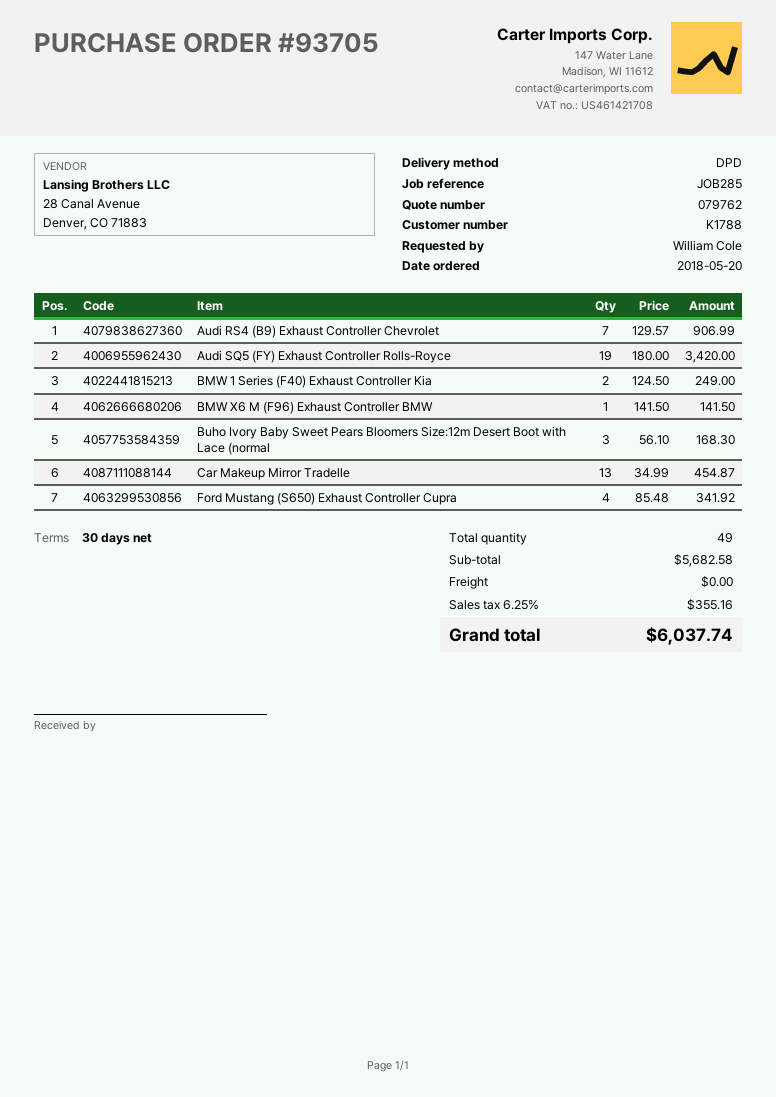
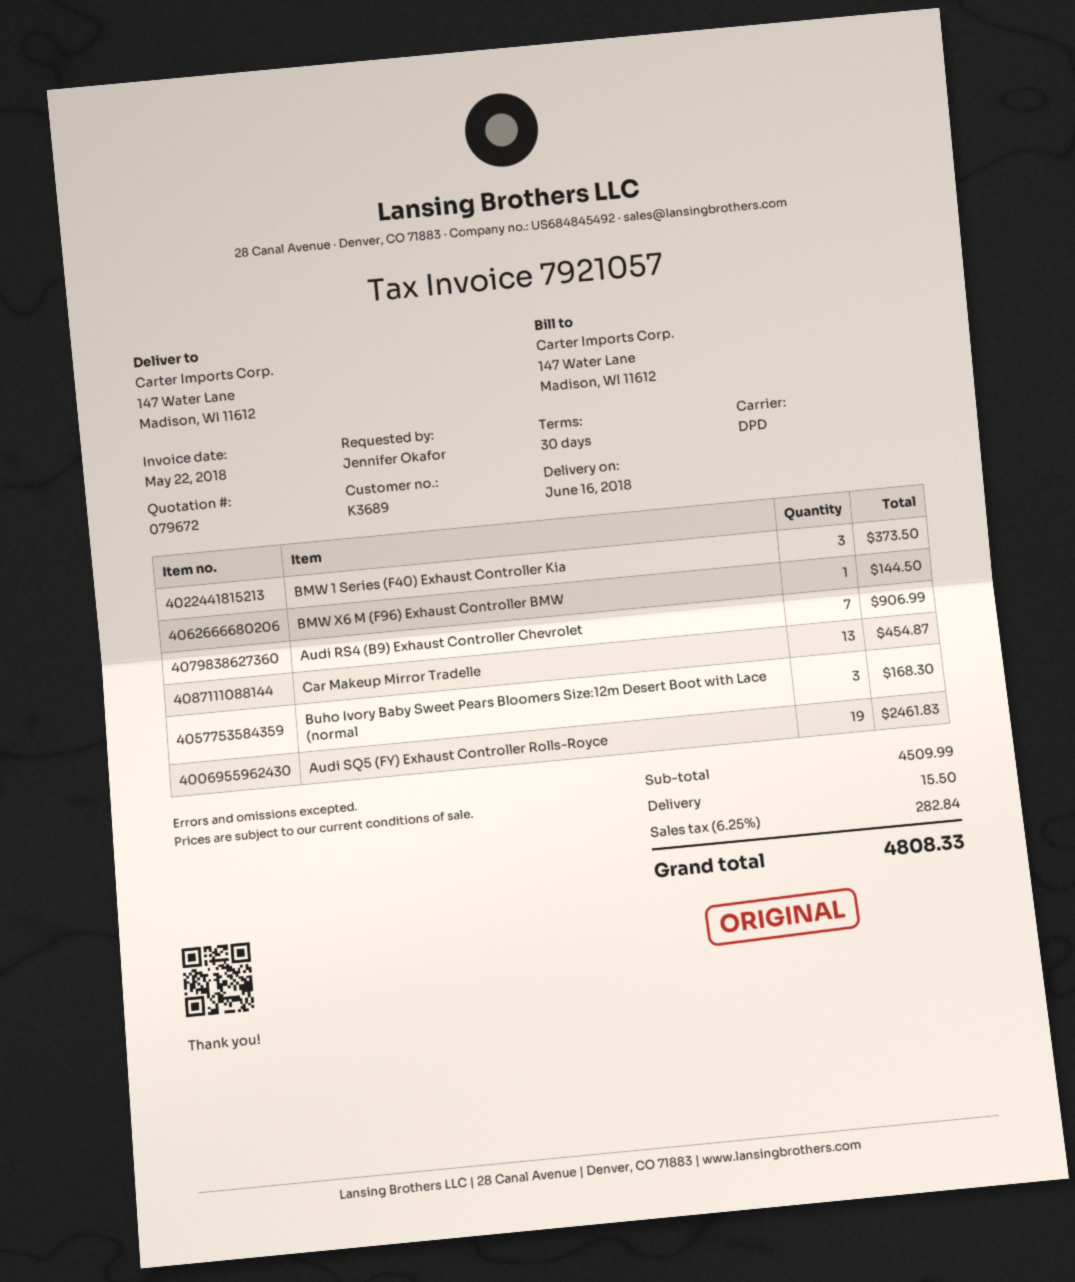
quote number: 079762 -> 079672
customer number: K1788 -> K3689
ordered by: William Cole -> Jennifer Okafor
Audi SQ5 (FY) Exhaust Controller Rolls-Royce: 19 for 3420.00 -> 19 for 2461.83
BMW 1 Series (F40) Exhaust Controller Kia: 2 for 249.00 -> 3 for 373.50
BMW X6 M (F96) Exhaust Controller BMW: 1 for 141.50 -> 1 for 144.50
Ford Mustang (S650) Exhaust Controller Cupra: 4 for 341.92 -> none
subtotal: 5682.58 -> 4509.99
shipping: 0.00 -> 15.50
tax: 6.25% = 355.16 -> 6.25% = 282.84
total: 6037.74 -> 4808.33

